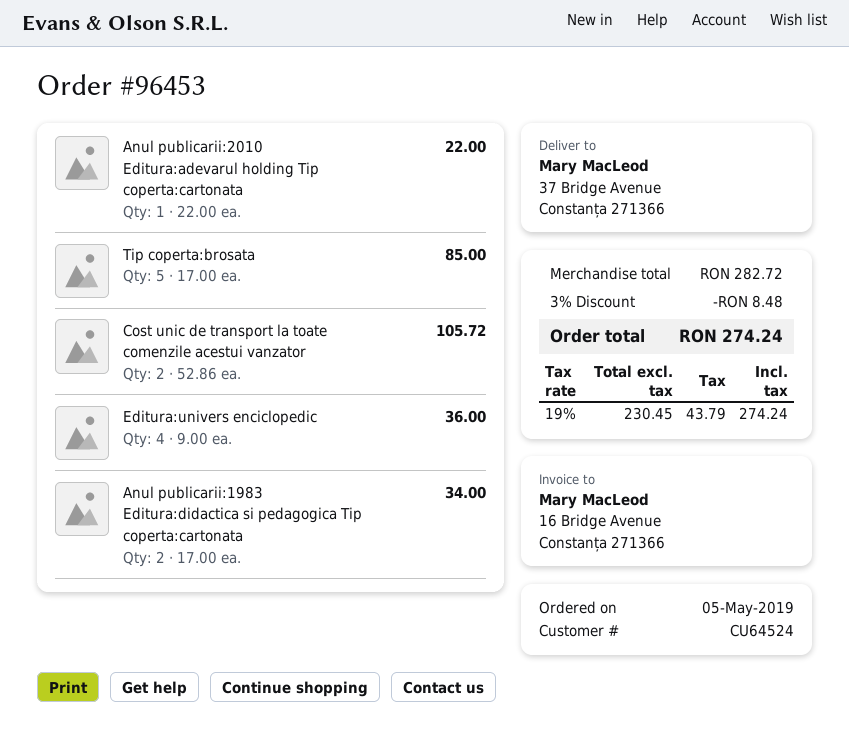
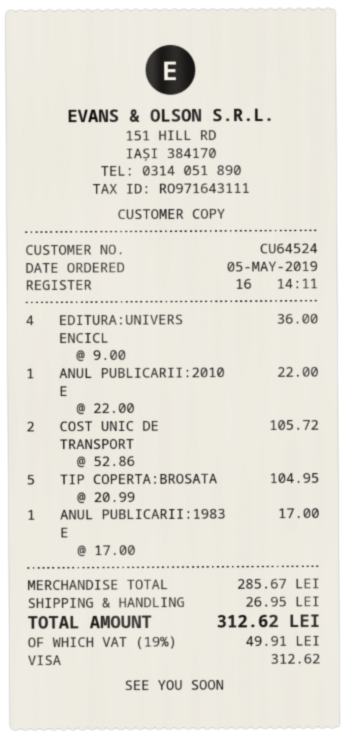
Tip coperta:brosata: 5 x 17.00 = 85.00 -> 5 x 20.99 = 104.95
Anul publicarii:1983 Editura:didactica si pedagogica Tip coperta:cartonata: 2 x 17.00 = 34.00 -> 1 x 17.00 = 17.00
subtotal: 282.72 -> 285.67
discount: 3% = 8.48 -> none
shipping: none -> 26.95
tax: 19% = 43.79 -> 19% = 49.91
total: 274.24 -> 312.62

